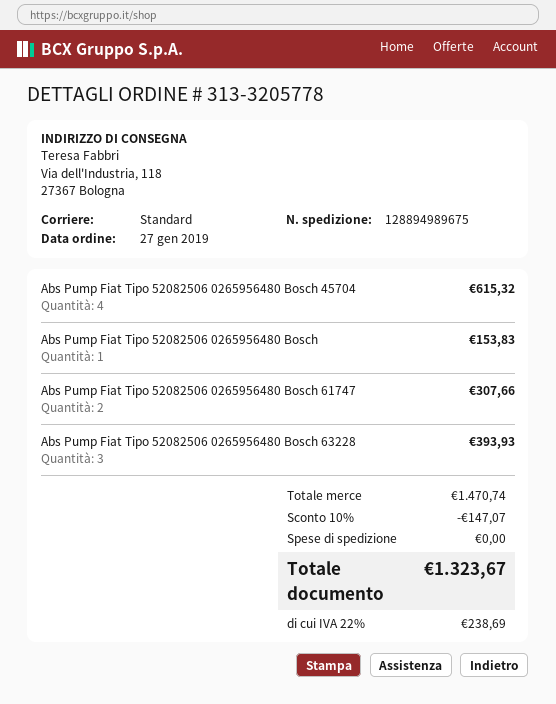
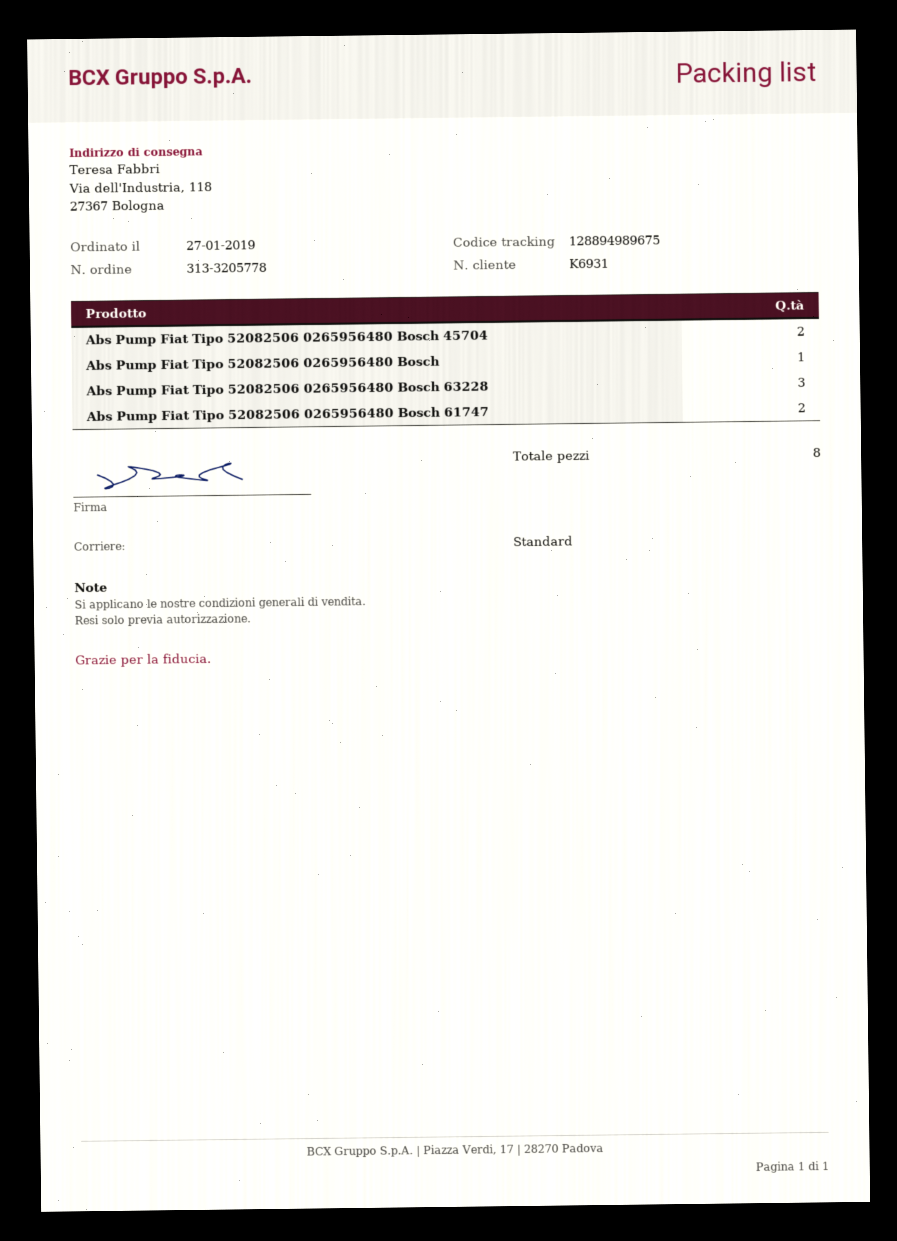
Abs Pump Fiat Tipo 52082506 0265956480 Bosch 45704: 4 -> 2

